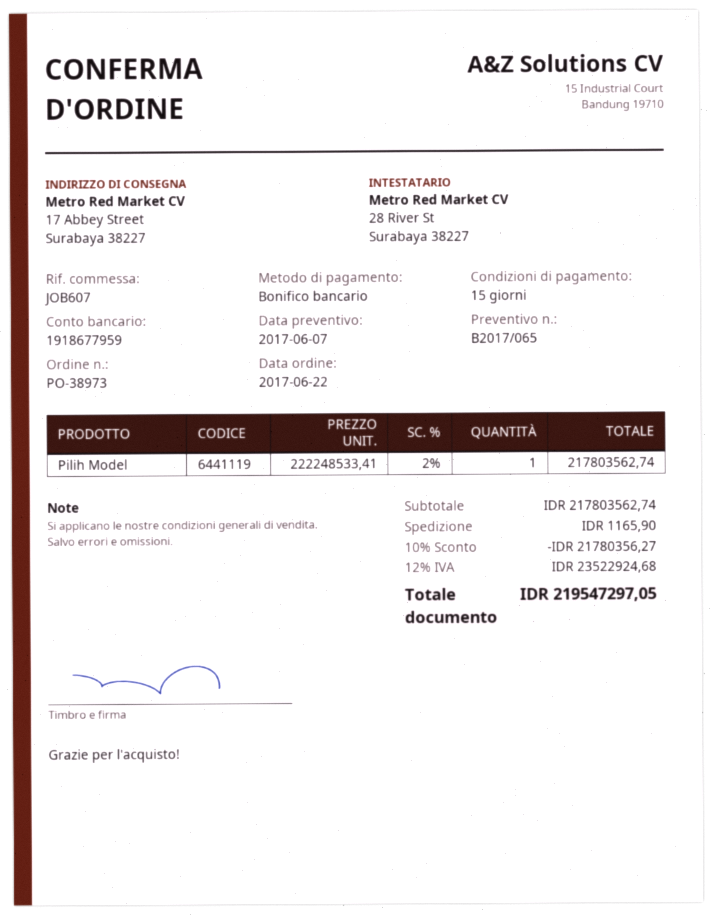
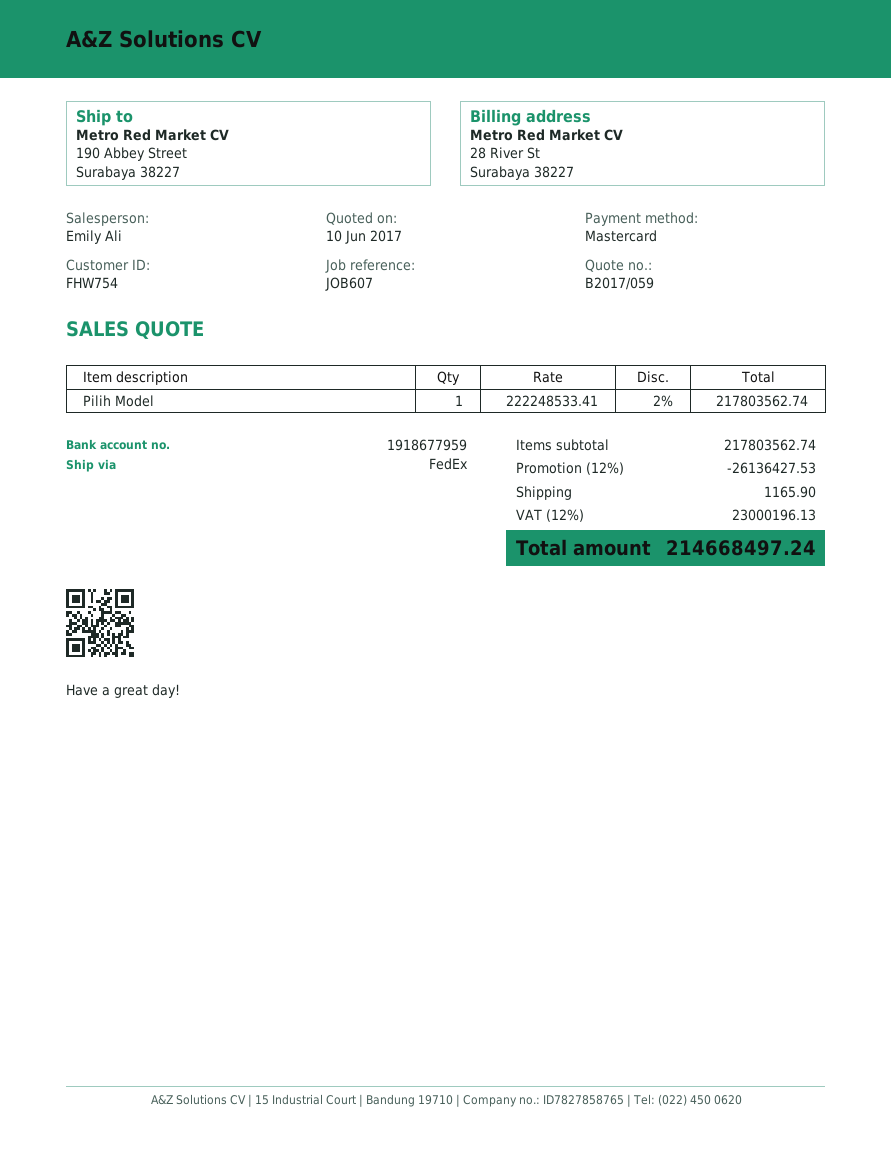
quote number: B2017/065 -> B2017/059
quote date: 2017-06-07 -> 2017-06-10
payment method: bank transfer -> Mastercard
ship to: 17 Abbey Street, Surabaya 38227 -> 190 Abbey Street, Surabaya 38227
discount: 10% = 21780356.27 -> 12% = 26136427.53
tax: 12% = 23522924.68 -> 12% = 23000196.13
total: 219547297.05 -> 214668497.24

